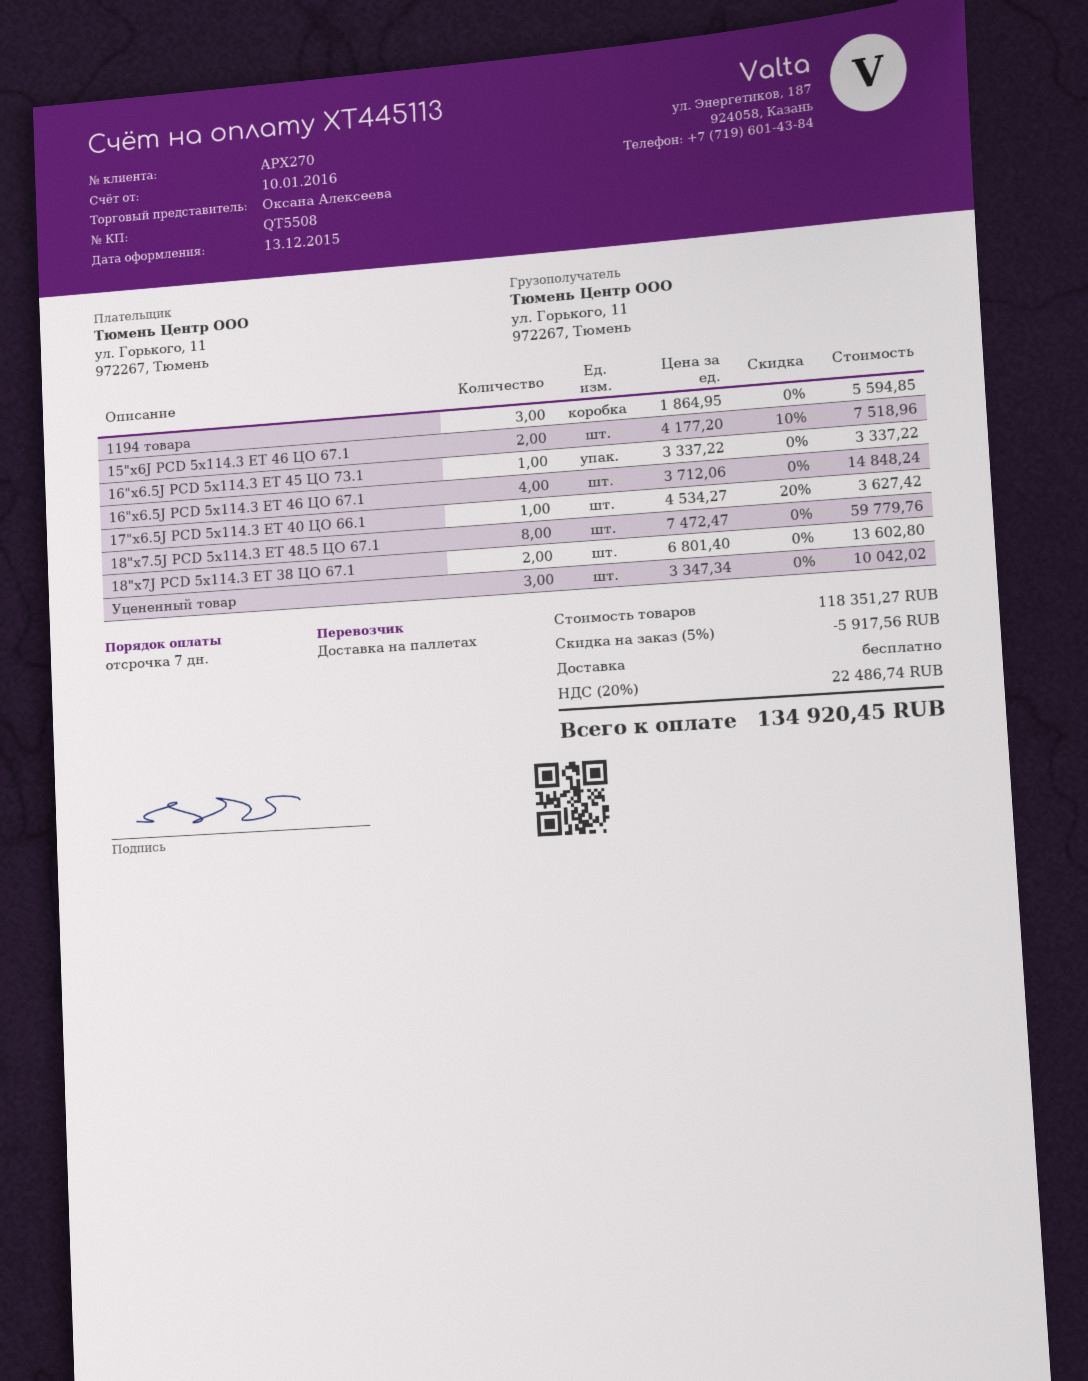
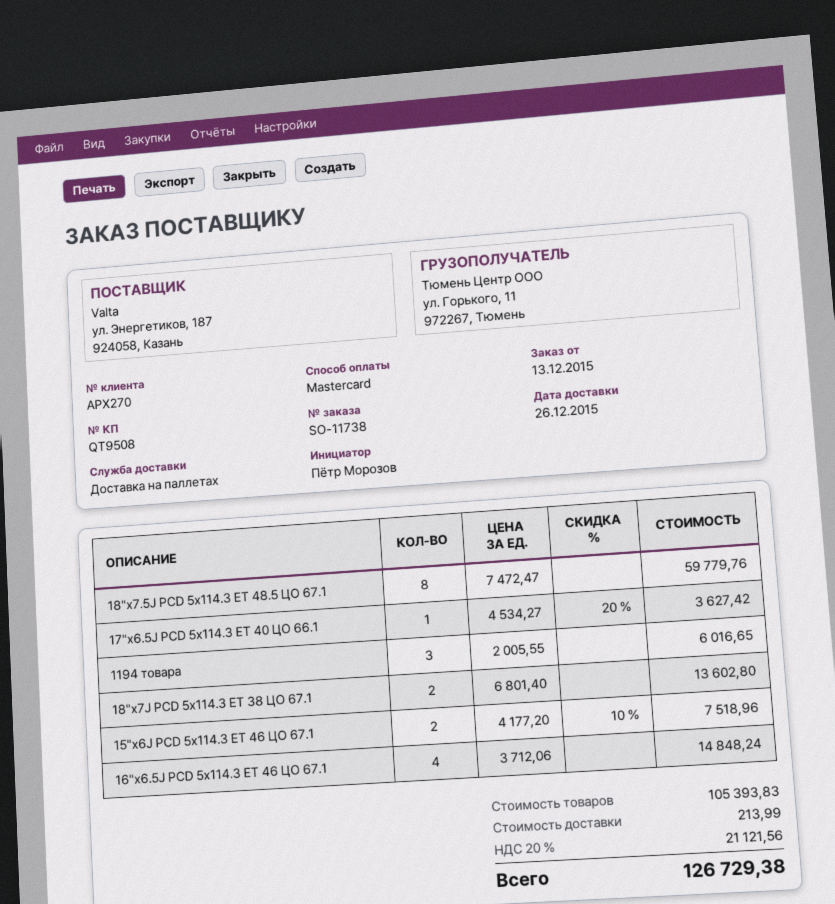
quote number: QT5508 -> QT9508
1194 товара: 3 x 1864.95 = 5594.85 -> 3 x 2005.55 = 6016.65
16"x6.5J PCD 5x114.3 ЕТ 45 ЦО 73.1: 1 x 3337.22 = 3337.22 -> none
Уцененный товар: 3 x 3347.34 = 10042.02 -> none
subtotal: 118351.27 -> 105393.83
discount: 5% = 5917.56 -> none
shipping: 0.00 -> 213.99
tax: 20% = 22486.74 -> 20% = 21121.56
total: 134920.45 -> 126729.38

